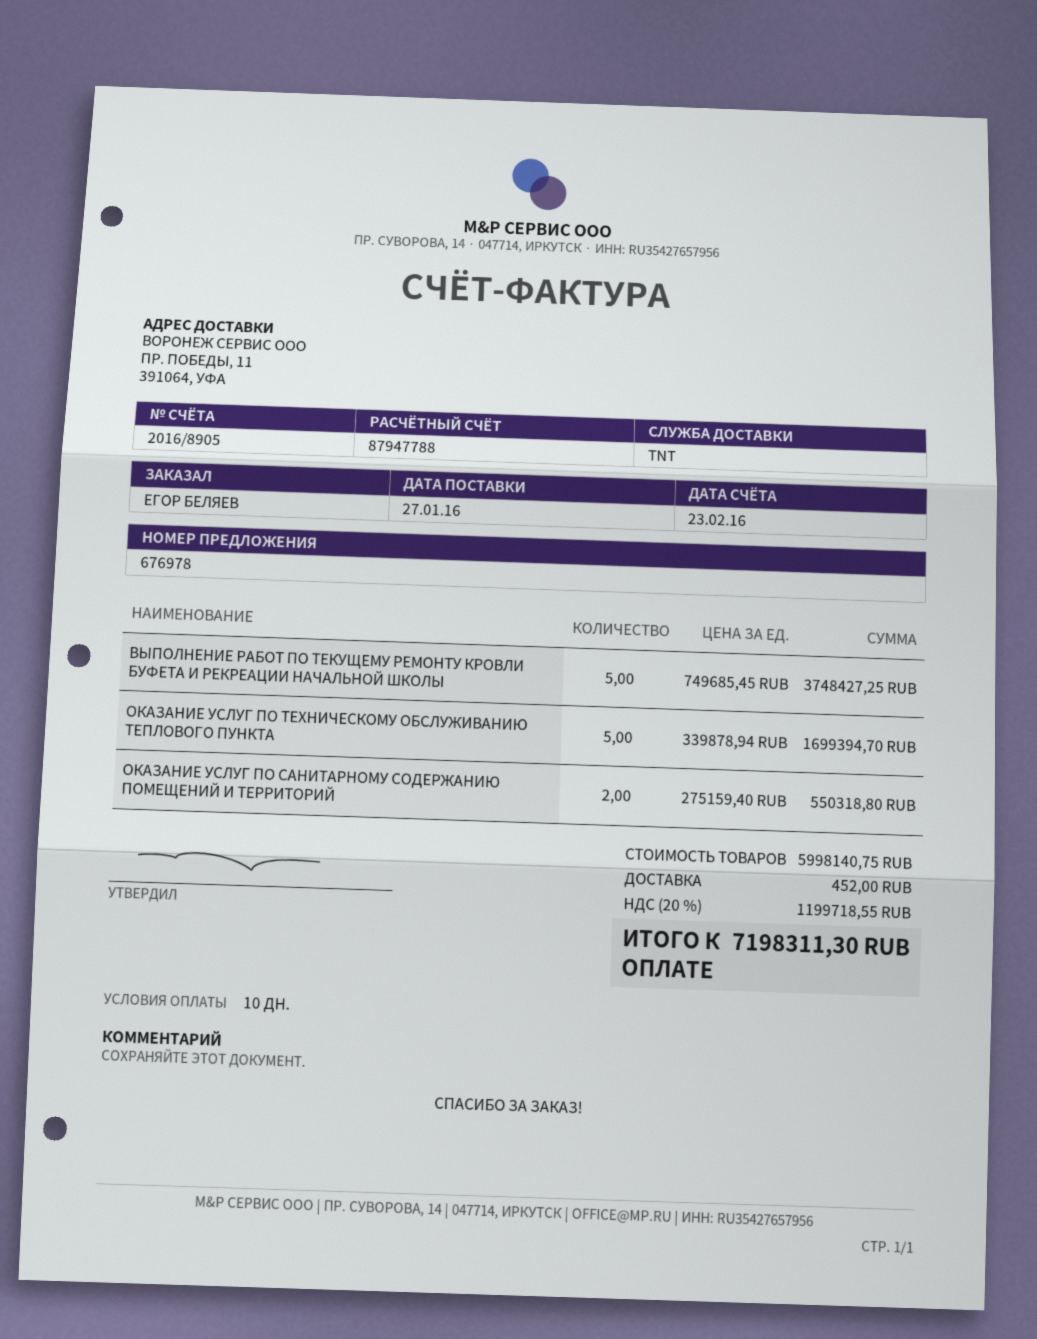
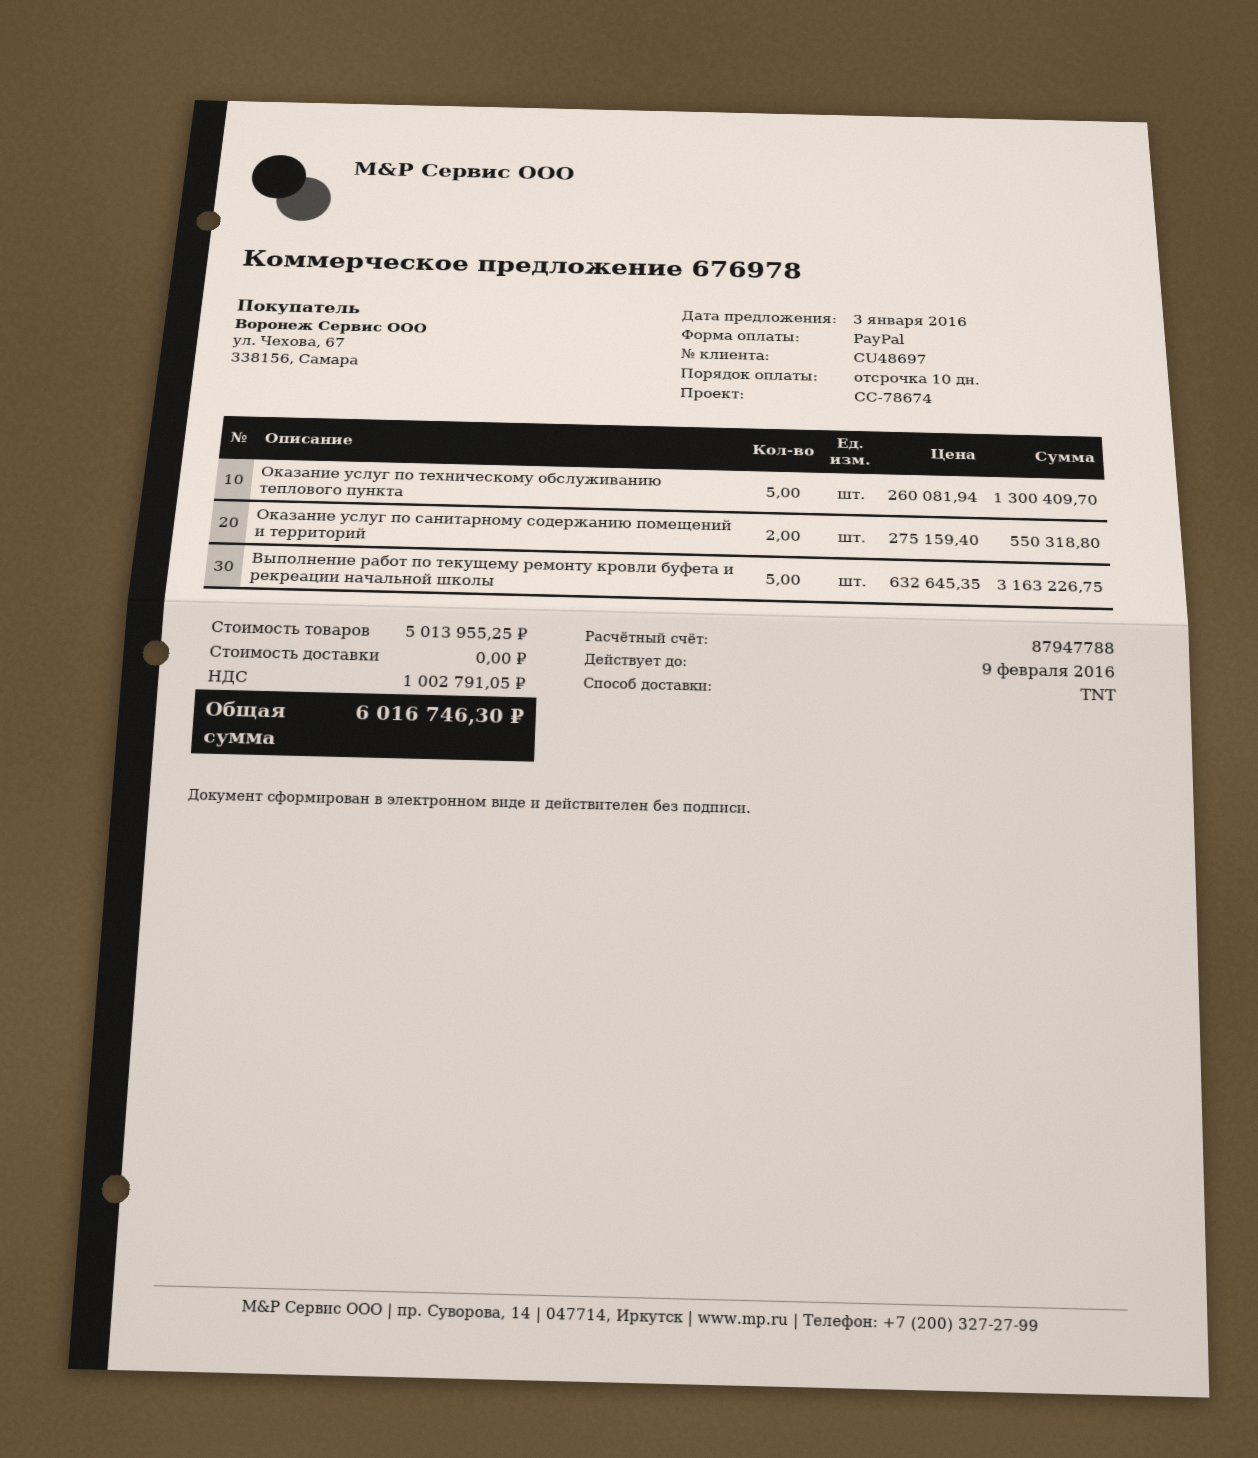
ВЫПОЛНЕНИЕ РАБОТ ПО ТЕКУЩЕМУ РЕМОНТУ КРОВЛИ БУФЕТА И РЕКРЕАЦИИ НАЧАЛЬНОЙ ШКОЛЫ: 5 x 749685.45 = 3748427.25 -> 5 x 632645.35 = 3163226.75
ОКАЗАНИЕ УСЛУГ ПО ТЕХНИЧЕСКОМУ ОБСЛУЖИВАНИЮ ТЕПЛОВОГО ПУНКТА: 5 x 339878.94 = 1699394.70 -> 5 x 260081.94 = 1300409.70
subtotal: 5998140.75 -> 5013955.25
shipping: 452.00 -> 0.00
tax: 1199718.55 -> 1002791.05
total: 7198311.30 -> 6016746.30

